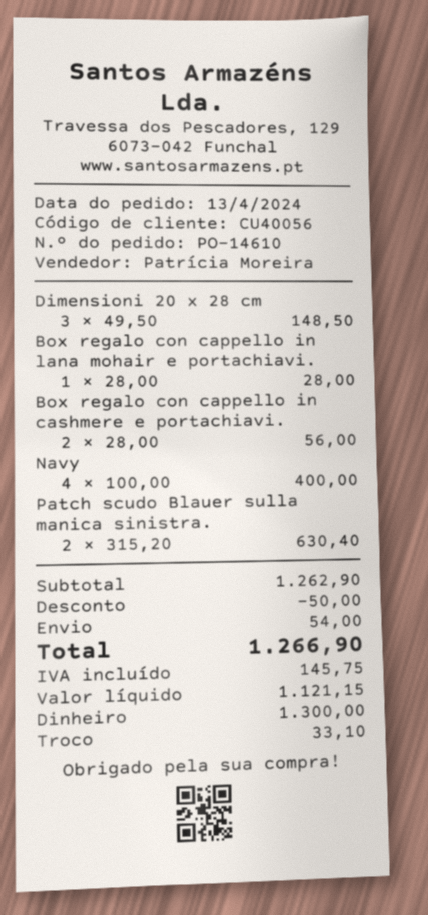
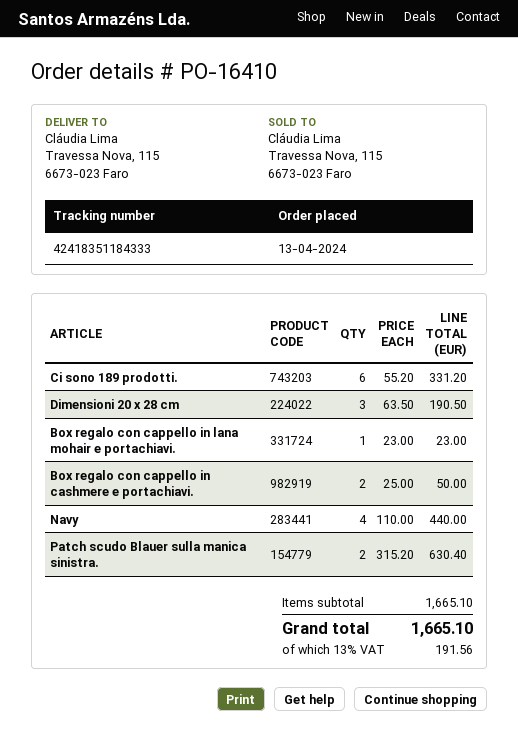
order number: PO-14610 -> PO-16410
Dimensioni 20 x 28 cm: 3 x 49.50 = 148.50 -> 3 x 63.50 = 190.50
Box regalo con cappello in lana mohair e portachiavi.: 1 x 28.00 = 28.00 -> 1 x 23.00 = 23.00
Box regalo con cappello in cashmere e portachiavi.: 2 x 28.00 = 56.00 -> 2 x 25.00 = 50.00
Navy: 4 x 100.00 = 400.00 -> 4 x 110.00 = 440.00
Ci sono 189 prodotti.: none -> 6 x 55.20 = 331.20
subtotal: 1262.90 -> 1665.10
discount: 50.00 -> none
shipping: 54.00 -> none
tax: 145.75 -> 191.56
total: 1266.90 -> 1665.10

